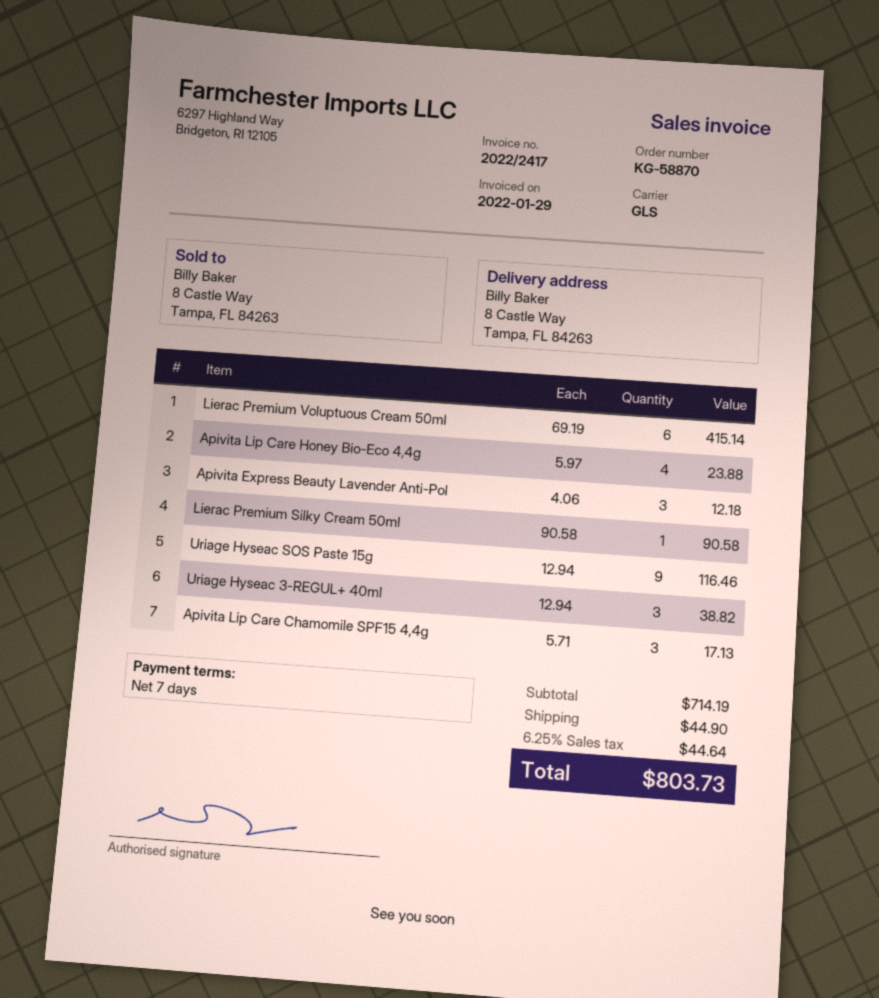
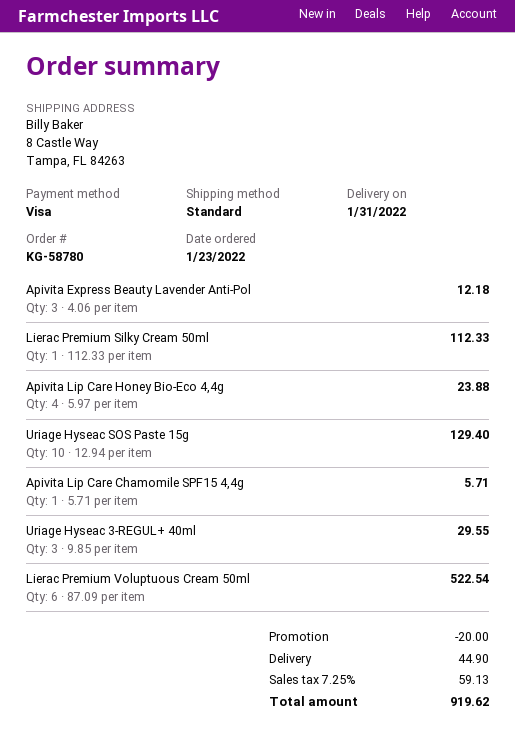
order number: KG-58870 -> KG-58780
shipping method: GLS -> standard
Lierac Premium Voluptuous Cream 50ml: 6 x 69.19 = 415.14 -> 6 x 87.09 = 522.54
Lierac Premium Silky Cream 50ml: 1 x 90.58 = 90.58 -> 1 x 112.33 = 112.33
Uriage Hyseac SOS Paste 15g: 9 x 12.94 = 116.46 -> 10 x 12.94 = 129.40
Uriage Hyseac 3-REGUL+ 40ml: 3 x 12.94 = 38.82 -> 3 x 9.85 = 29.55
Apivita Lip Care Chamomile SPF15 4,4g: 3 x 5.71 = 17.13 -> 1 x 5.71 = 5.71
discount: none -> 20.00
tax: 6.25% = 44.64 -> 7.25% = 59.13
total: 803.73 -> 919.62

